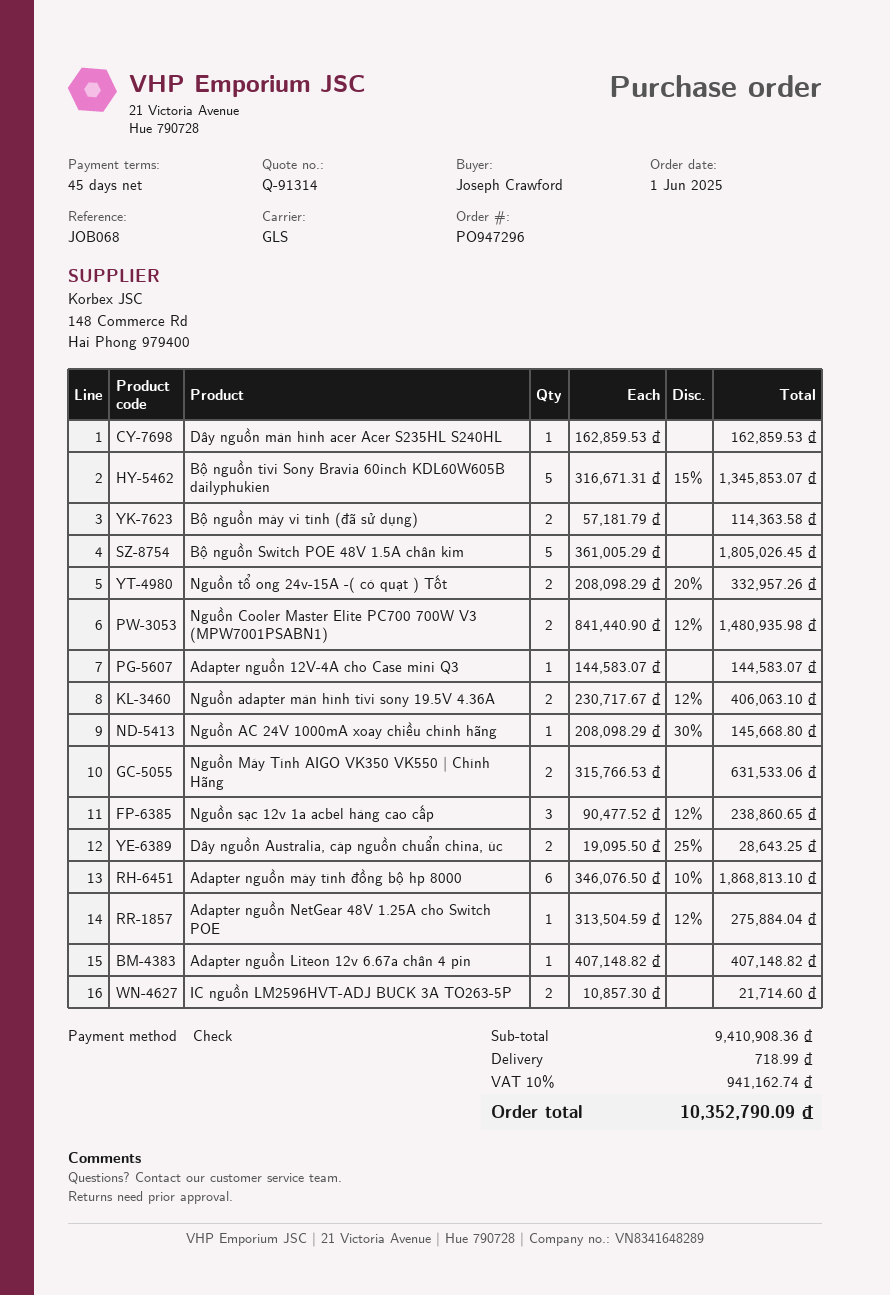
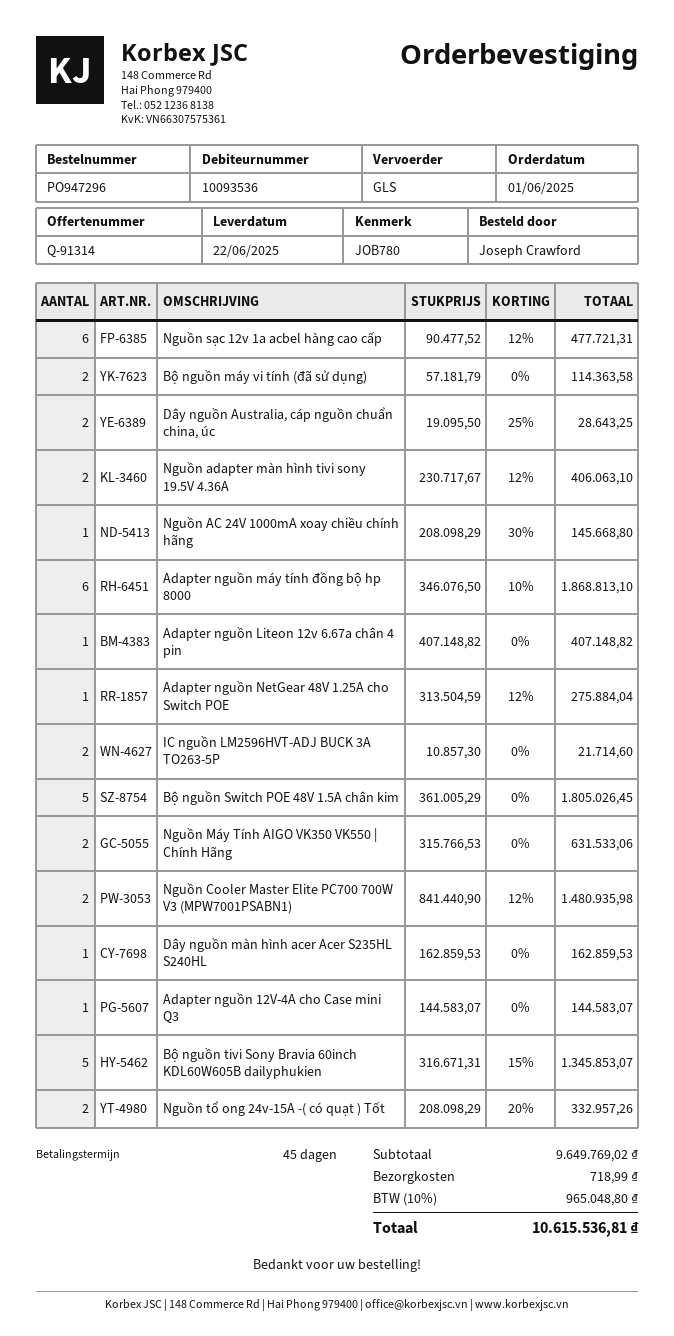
reference: JOB068 -> JOB780
Nguồn sạc 12v 1a acbel hàng cao cấp: 3 x 90477.52 - 12% = 238860.65 -> 6 x 90477.52 - 12% = 477721.31
subtotal: 9410908.36 -> 9649769.02
tax: 10% = 941162.74 -> 10% = 965048.80
total: 10352790.09 -> 10615536.81

